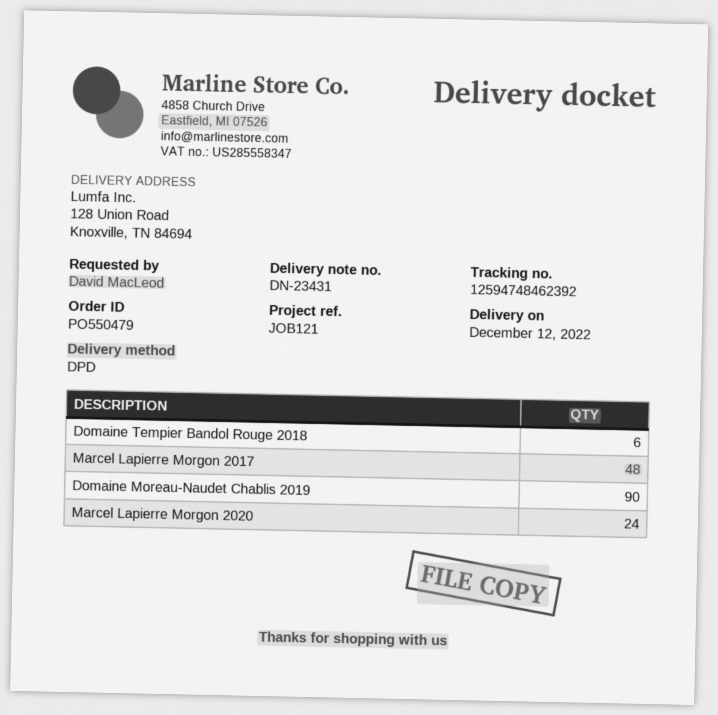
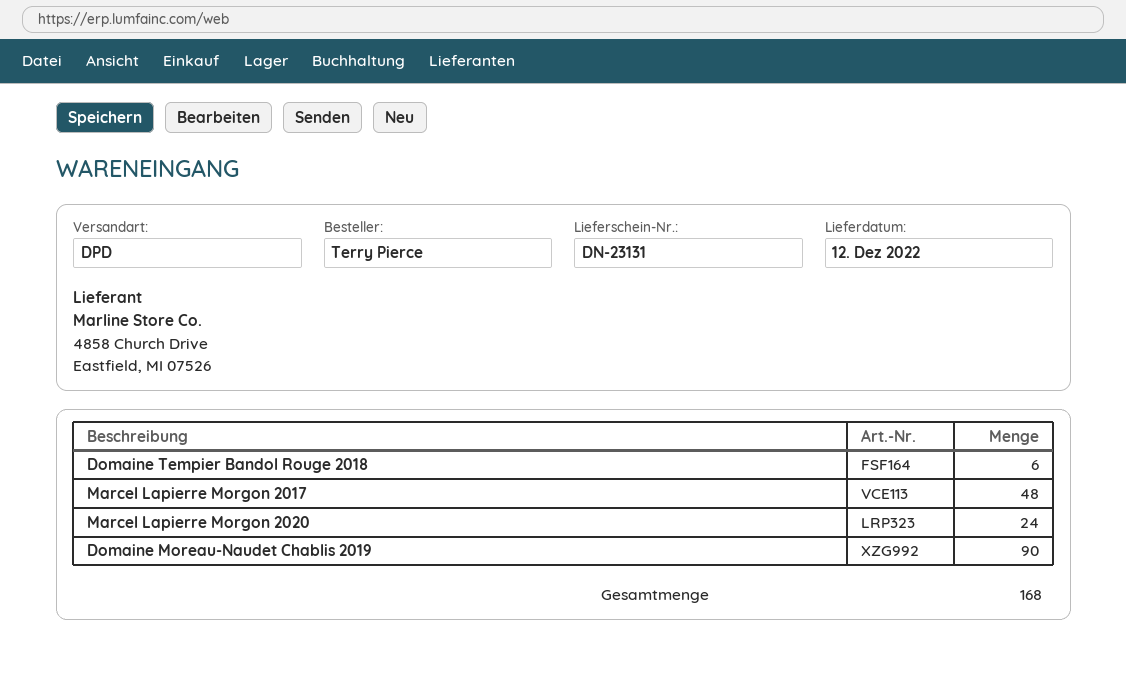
delivery note number: DN-23431 -> DN-23131
ordered by: David MacLeod -> Terry Pierce

